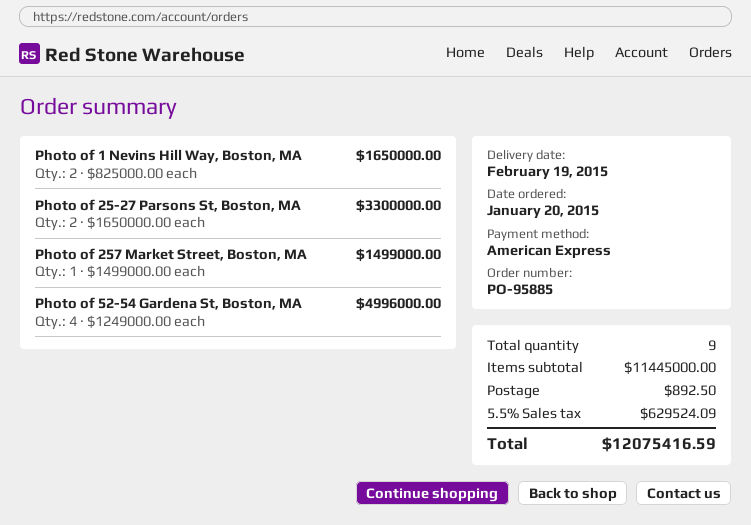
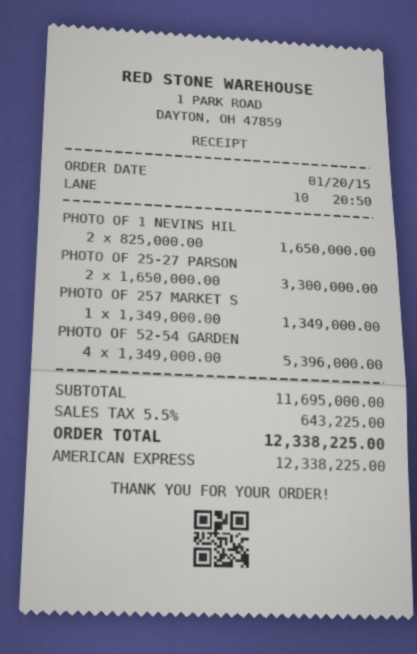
Photo of 257 Market Street, Boston, MA: 1 x 1499000.00 = 1499000.00 -> 1 x 1349000.00 = 1349000.00
Photo of 52-54 Gardena St, Boston, MA: 4 x 1249000.00 = 4996000.00 -> 4 x 1349000.00 = 5396000.00
subtotal: 11445000.00 -> 11695000.00
shipping: 892.50 -> none
tax: 5.5% = 629524.09 -> 5.5% = 643225.00
total: 12075416.59 -> 12338225.00

